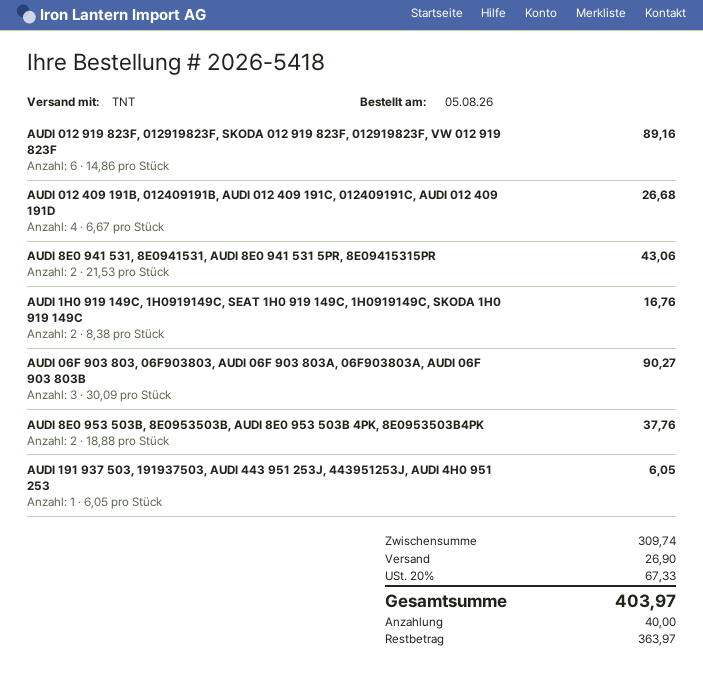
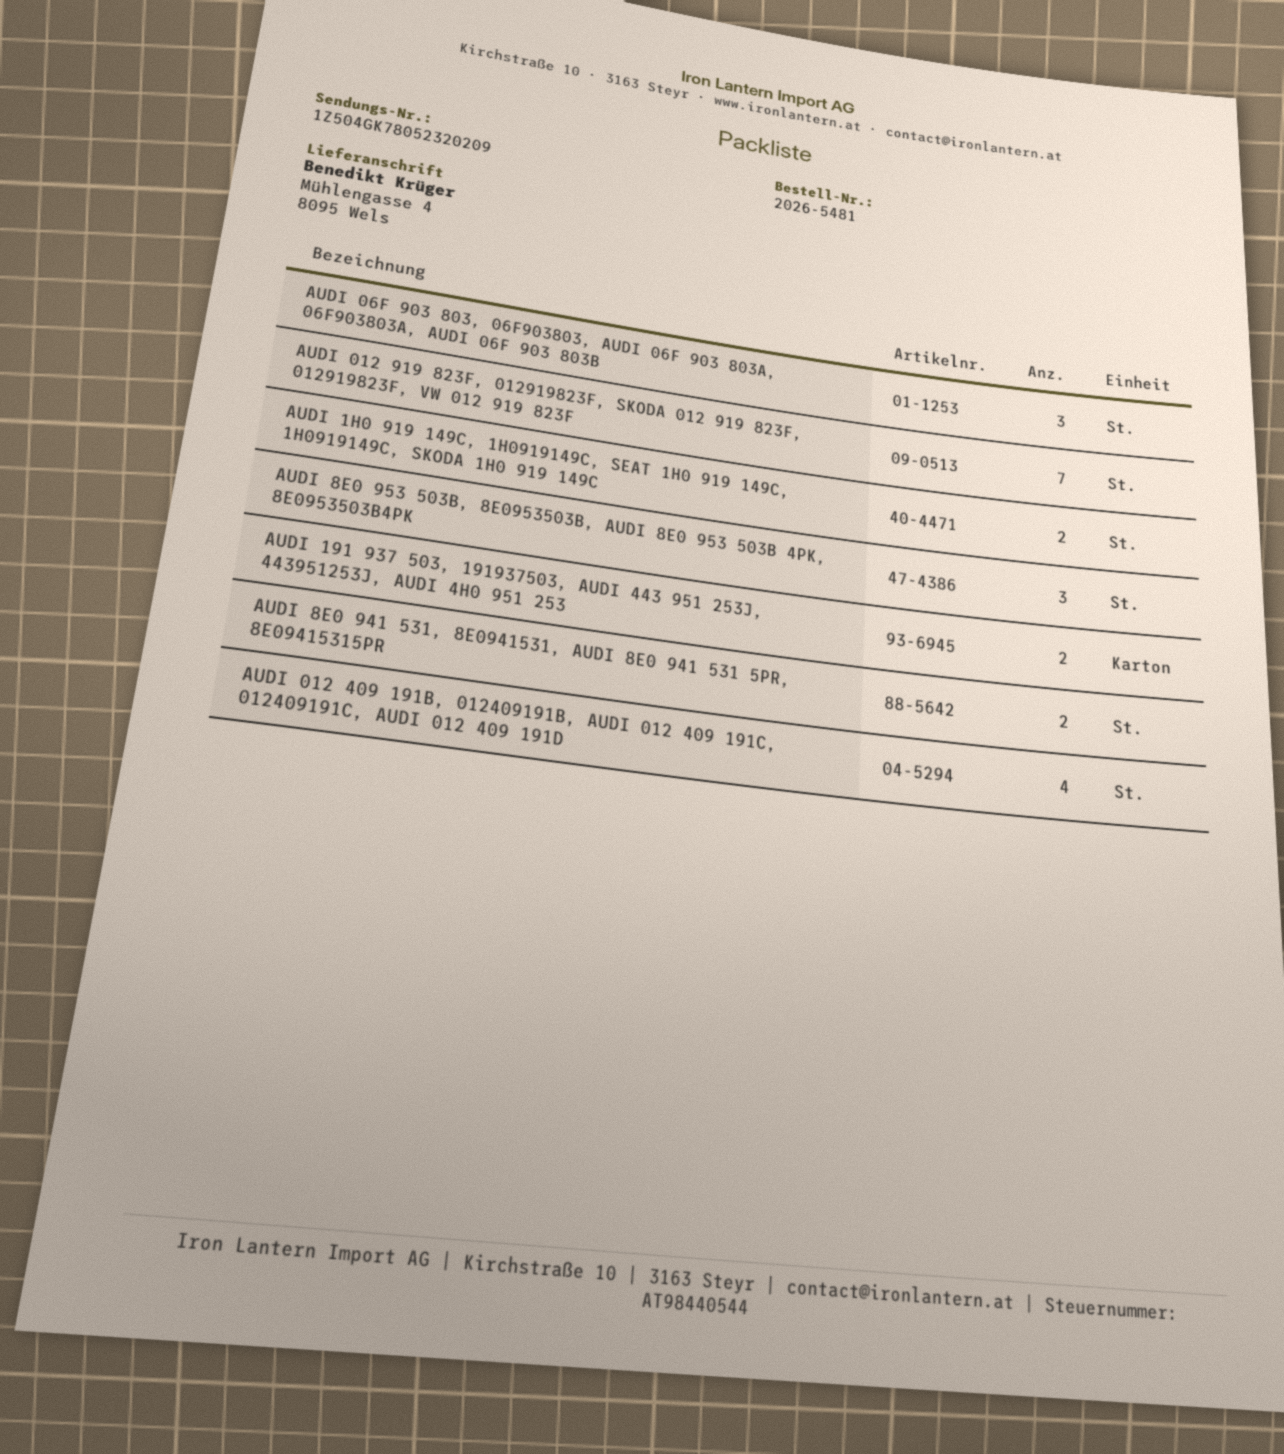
order number: 2026-5418 -> 2026-5481
AUDI 012 919 823F, 012919823F, SKODA 012 919 823F, 012919823F, VW 012 919 823F: 6 -> 7
AUDI 8E0 953 503B, 8E0953503B, AUDI 8E0 953 503B 4PK, 8E0953503B4PK: 2 -> 3
AUDI 191 937 503, 191937503, AUDI 443 951 253J, 443951253J, AUDI 4H0 951 253: 1 -> 2

